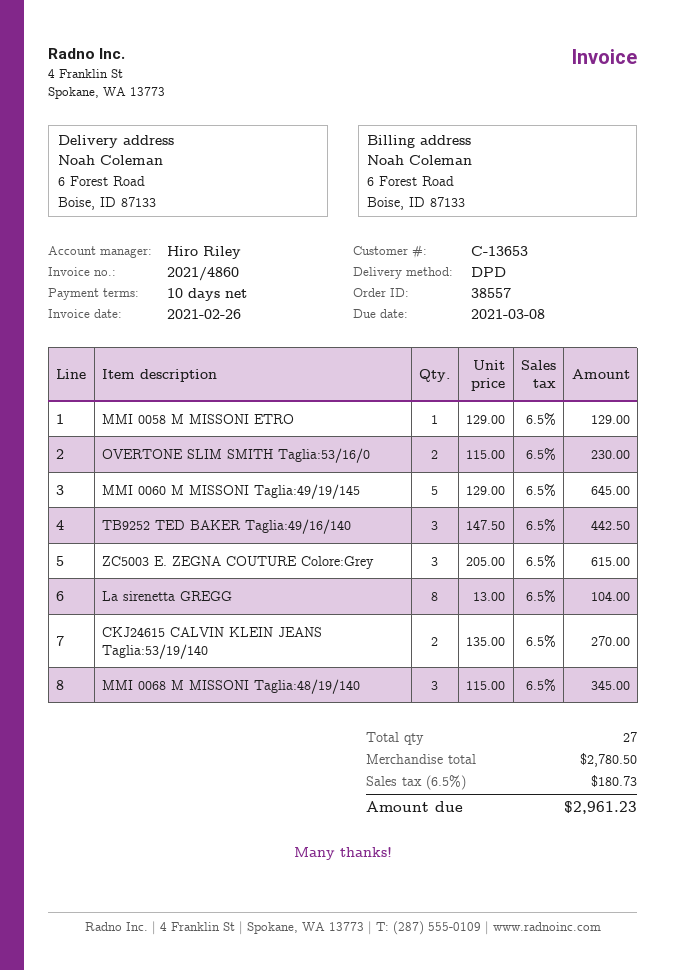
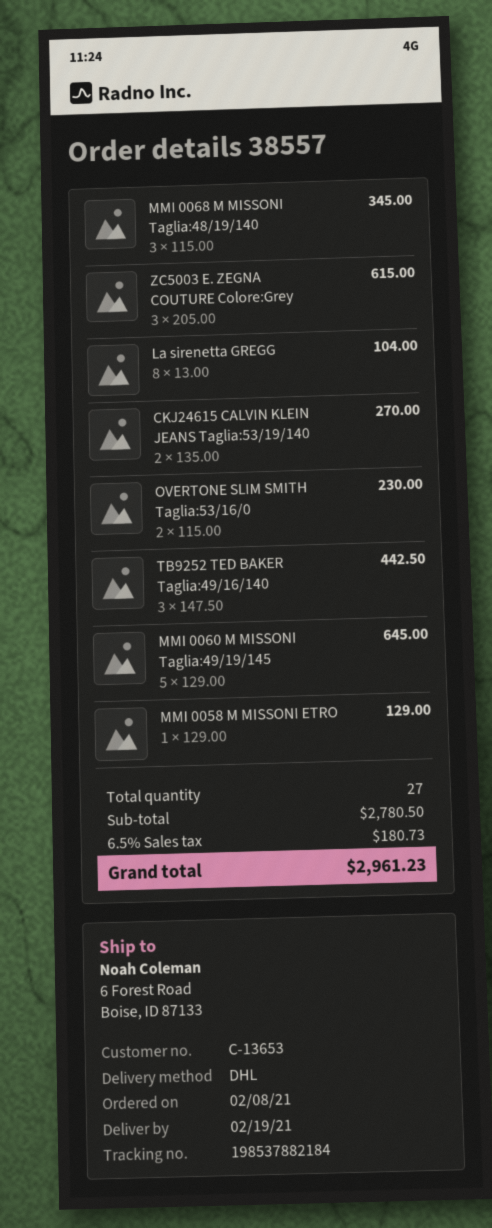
shipping method: DPD -> DHL

